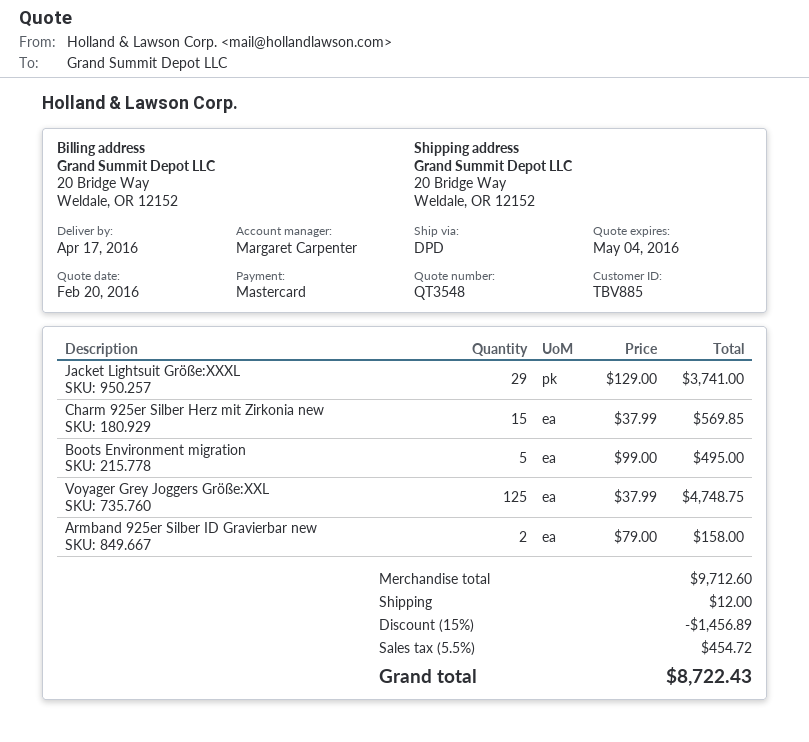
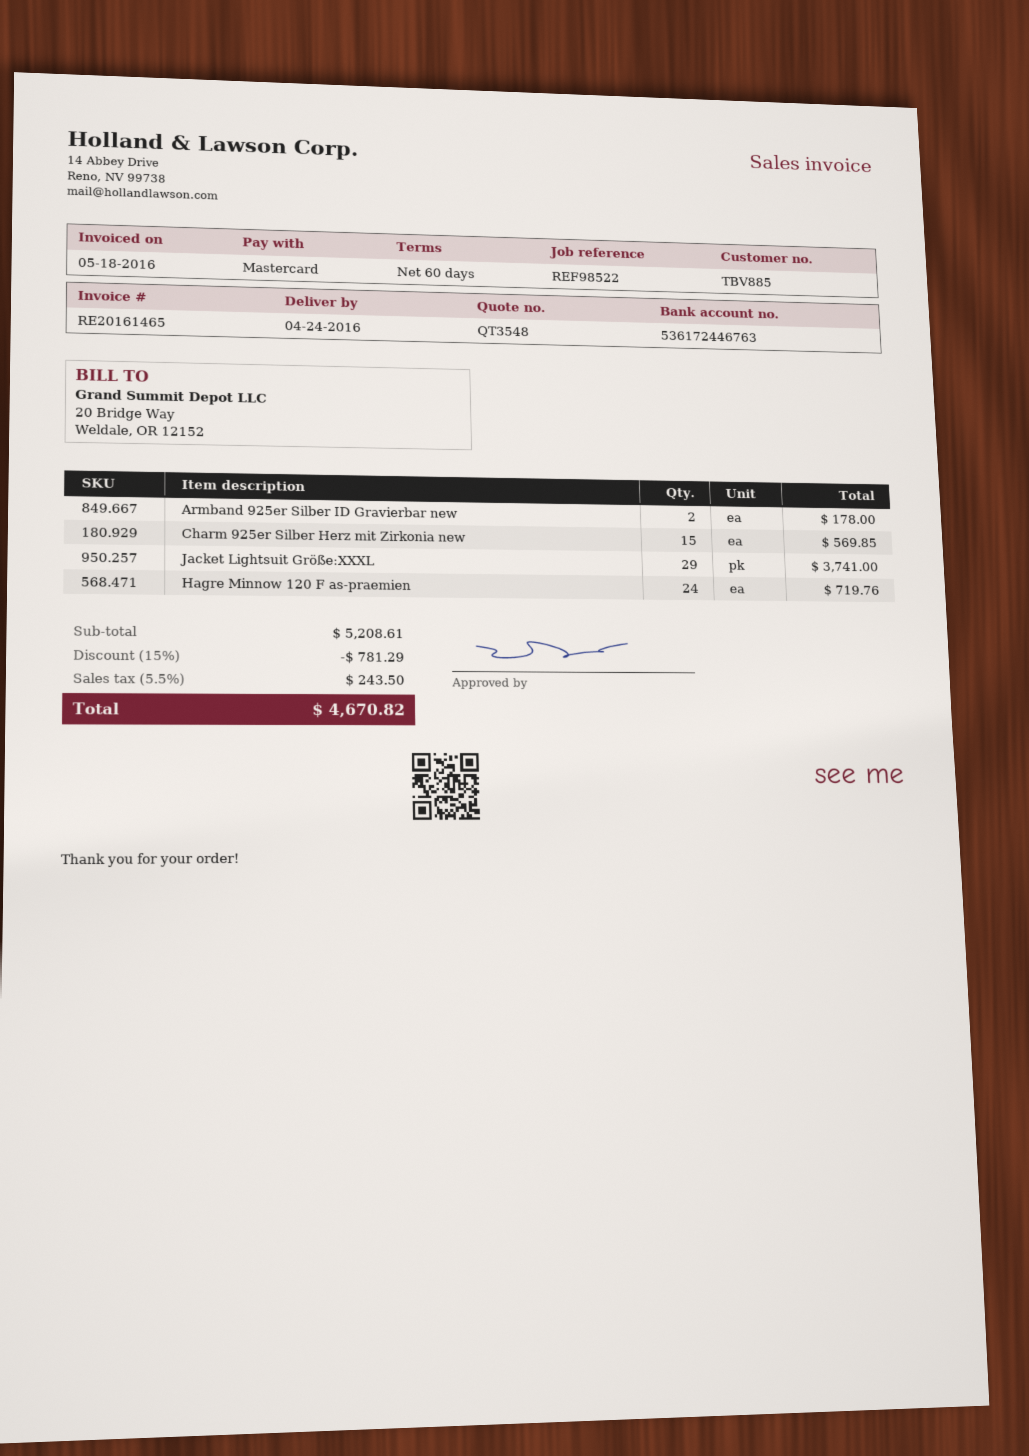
delivery date: 2016-04-17 -> 2016-04-24
Boots Environment migration: 5 for 495.00 -> none
Voyager Grey Joggers Größe:XXL: 125 for 4748.75 -> none
Armband 925er Silber ID Gravierbar new: 2 for 158.00 -> 2 for 178.00
Hagre Minnow 120 F as-praemien: none -> 24 for 719.76
subtotal: 9712.60 -> 5208.61
discount: 15% = 1456.89 -> 15% = 781.29
shipping: 12.00 -> none
tax: 5.5% = 454.72 -> 5.5% = 243.50
total: 8722.43 -> 4670.82

